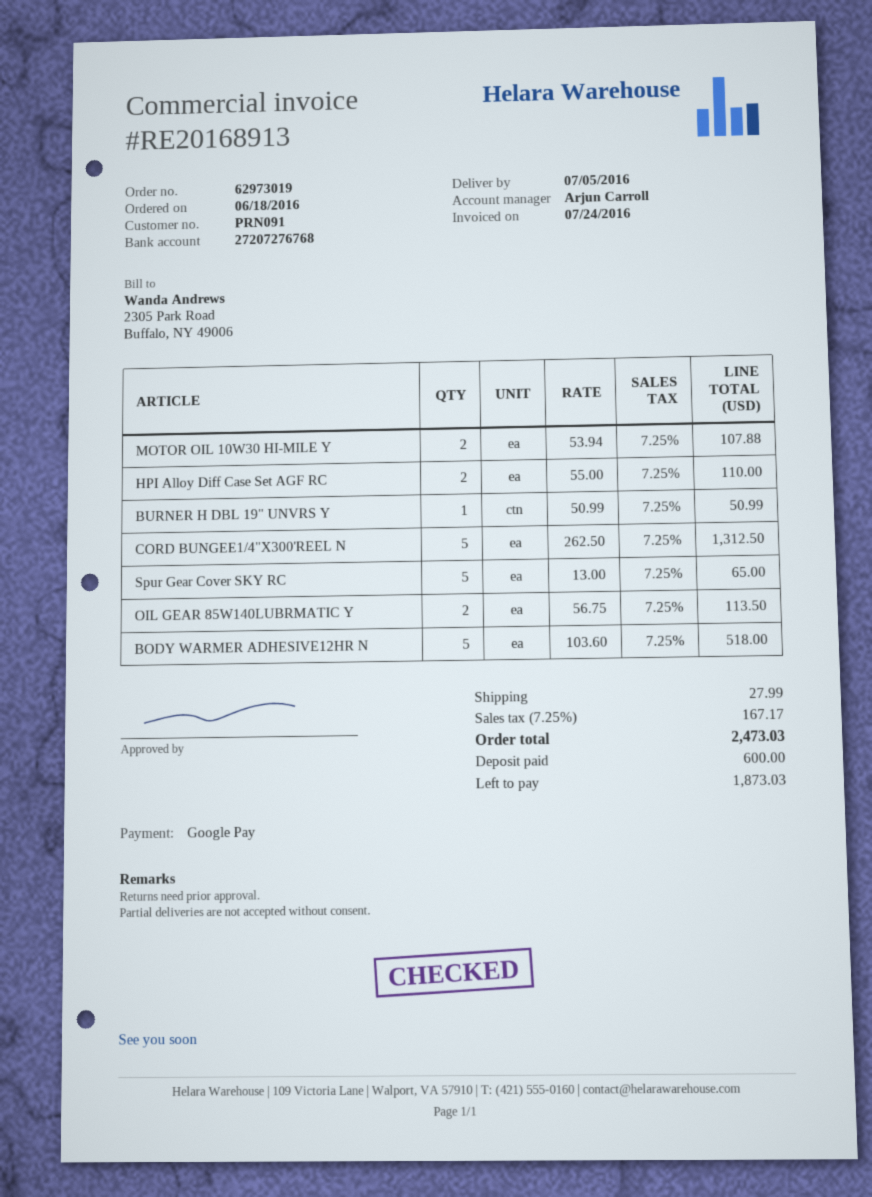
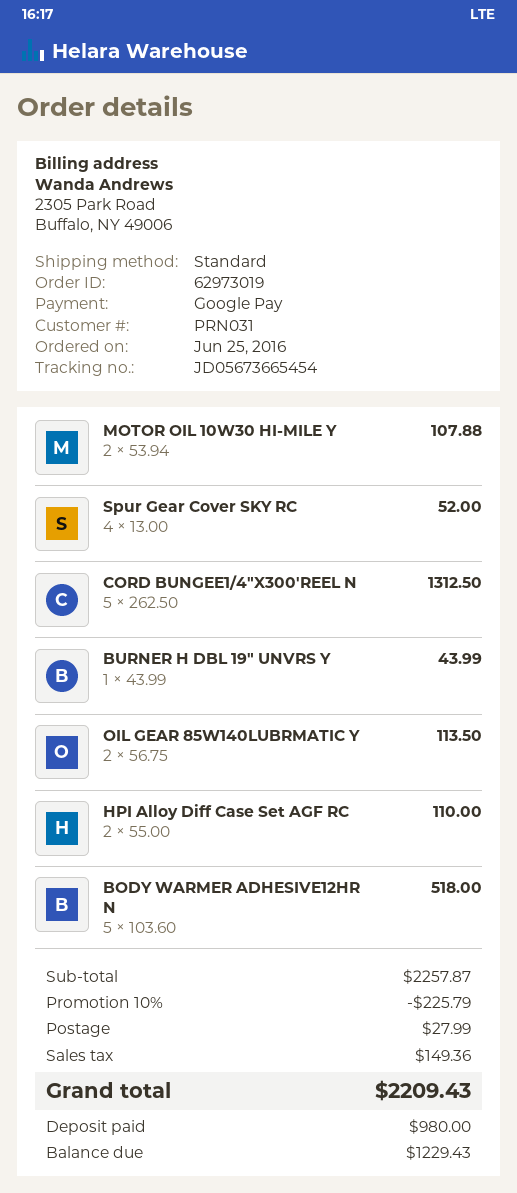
order date: 2016-06-18 -> 2016-06-25
customer number: PRN091 -> PRN031
BURNER H DBL 19" UNVRS Y: 1 x 50.99 = 50.99 -> 1 x 43.99 = 43.99
Spur Gear Cover SKY RC: 5 x 13.00 = 65.00 -> 4 x 13.00 = 52.00
discount: none -> 10% = 225.79
tax: 167.17 -> 149.36
total: 2473.03 -> 2209.43
deposit: 600.00 -> 980.00
balance: 1873.03 -> 1229.43

